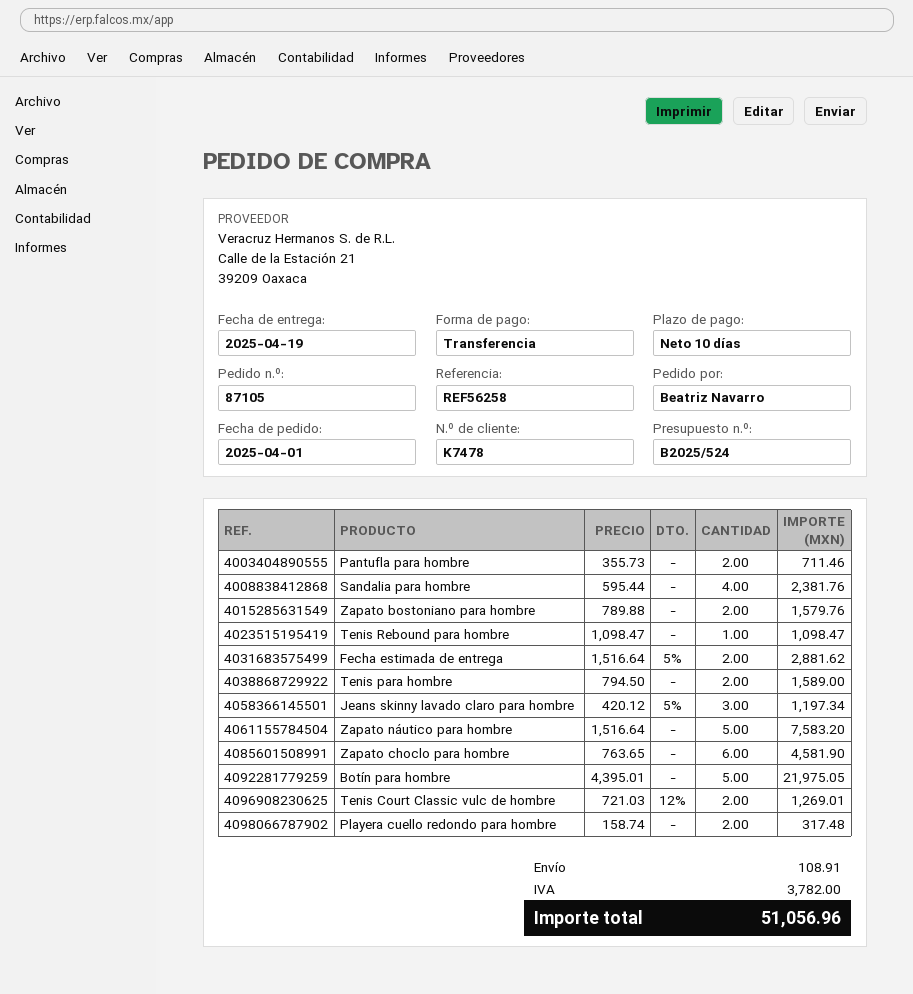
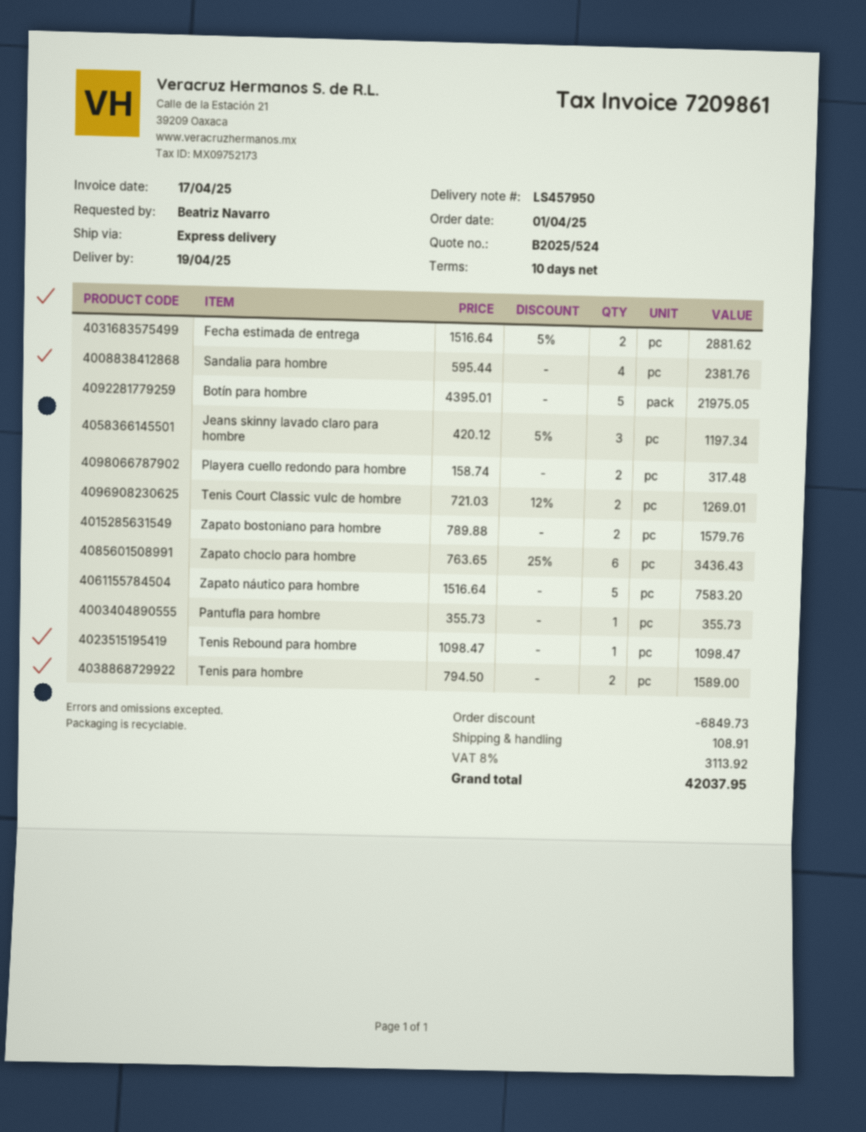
Pantufla para hombre: 2 x 355.73 = 711.46 -> 1 x 355.73 = 355.73
Zapato choclo para hombre: 6 x 763.65 = 4581.90 -> 6 x 763.65 - 25% = 3436.43
discount: none -> 6849.73
tax: 3782.00 -> 3113.92
total: 51056.96 -> 42037.95

